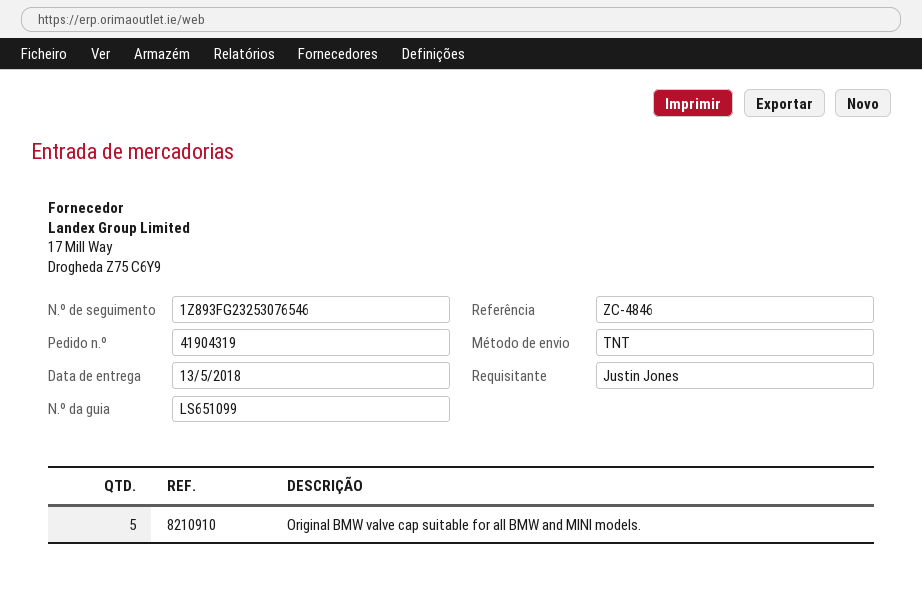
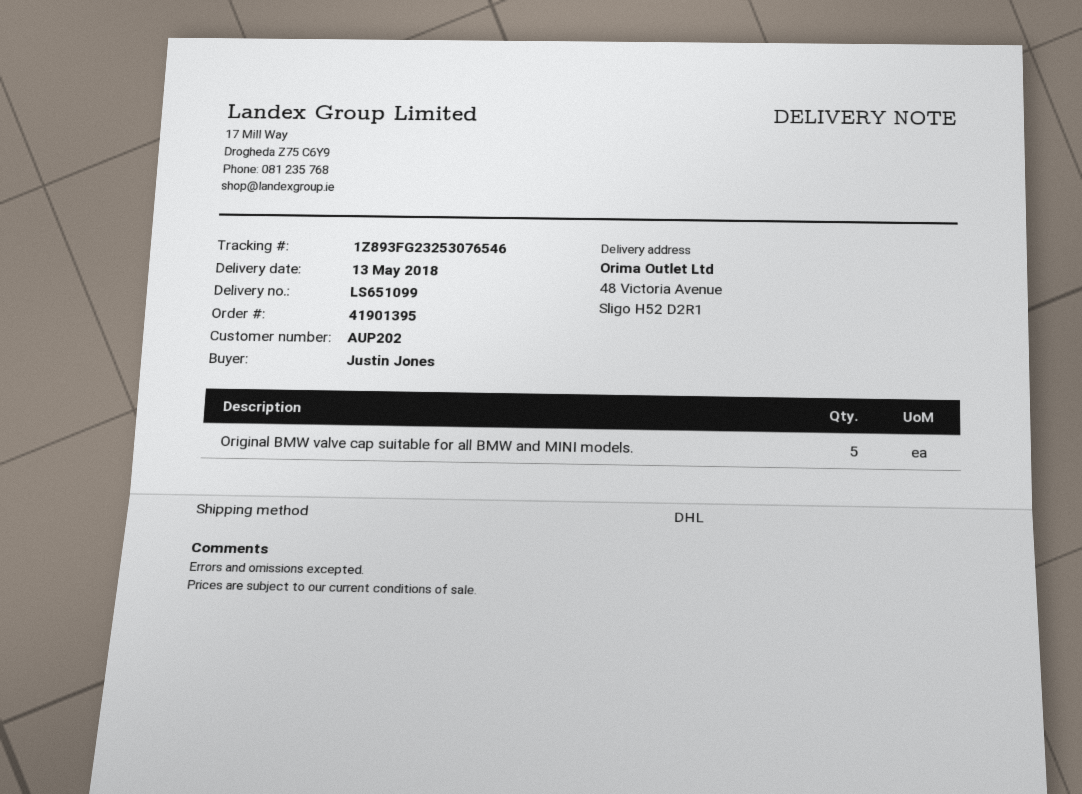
order number: 41904319 -> 41901395
shipping method: TNT -> DHL

